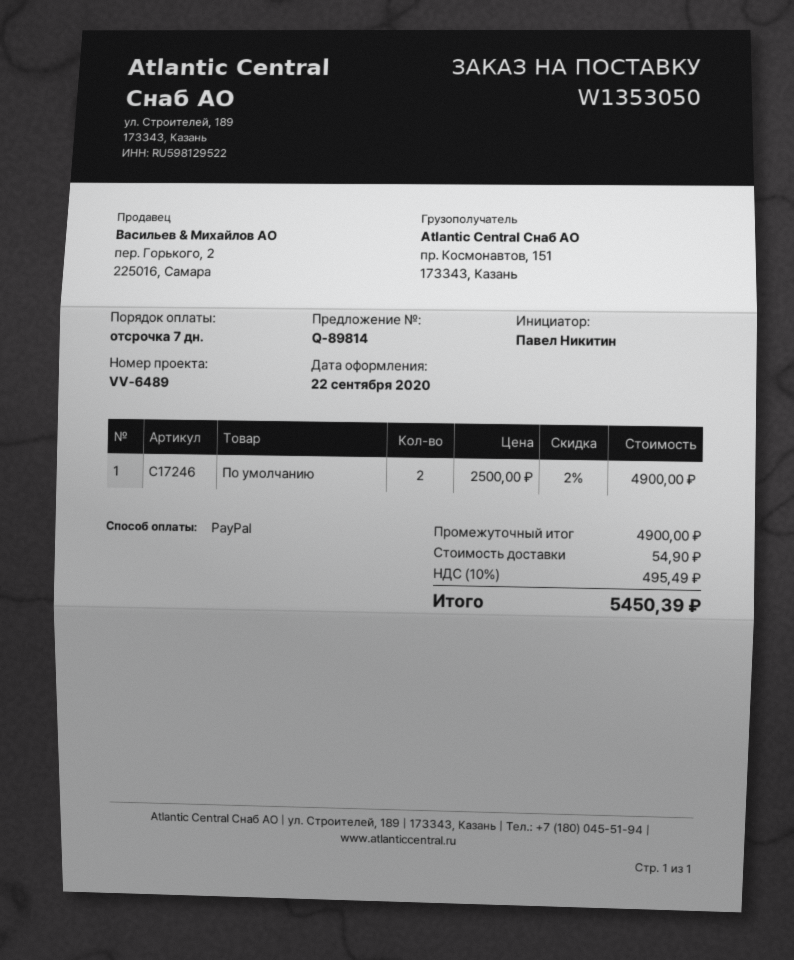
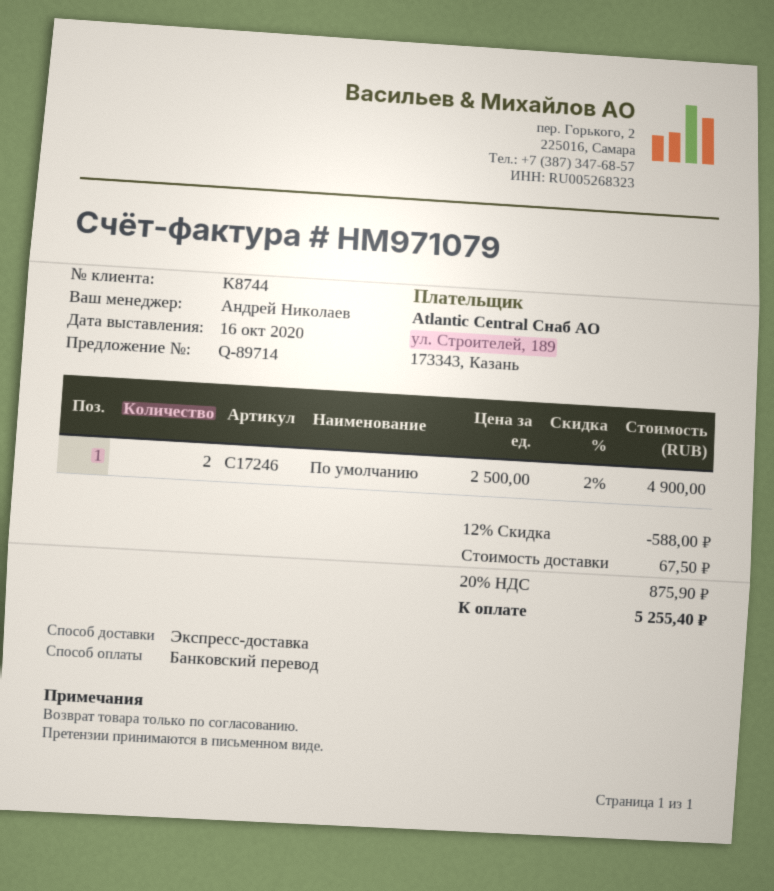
quote number: Q-89814 -> Q-89714
payment method: PayPal -> bank transfer
discount: none -> 12% = 588.00
shipping: 54.90 -> 67.50
tax: 10% = 495.49 -> 20% = 875.90
total: 5450.39 -> 5255.40

